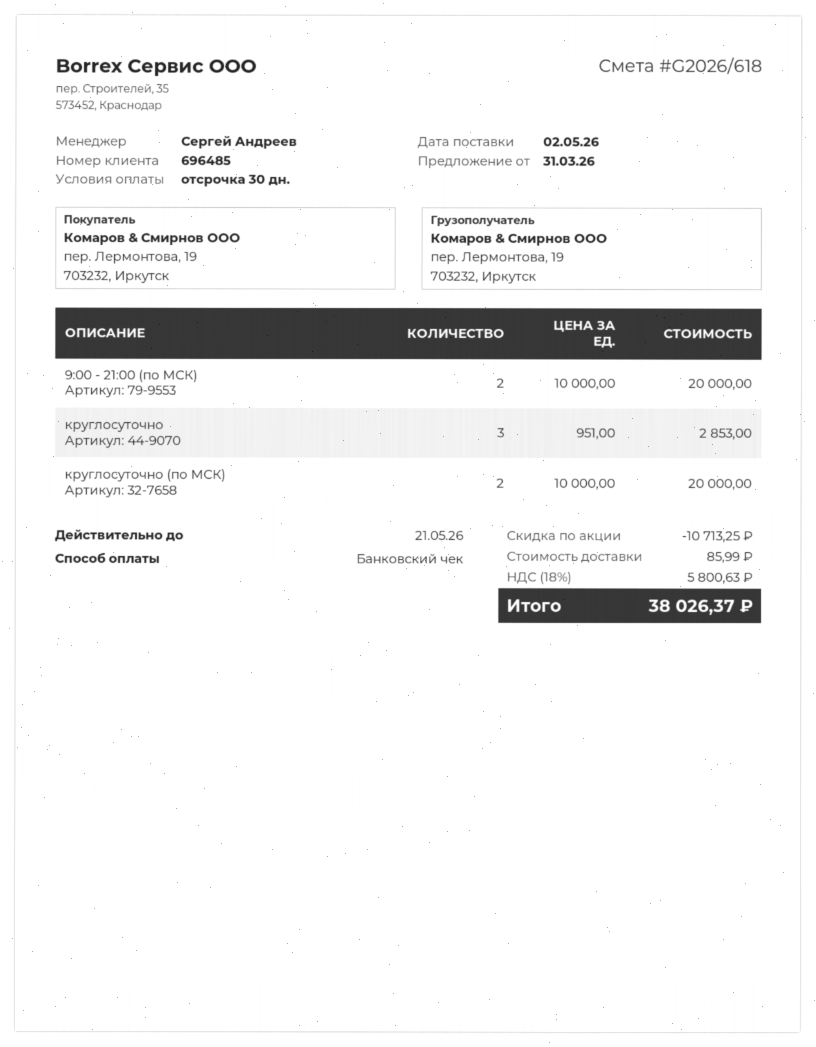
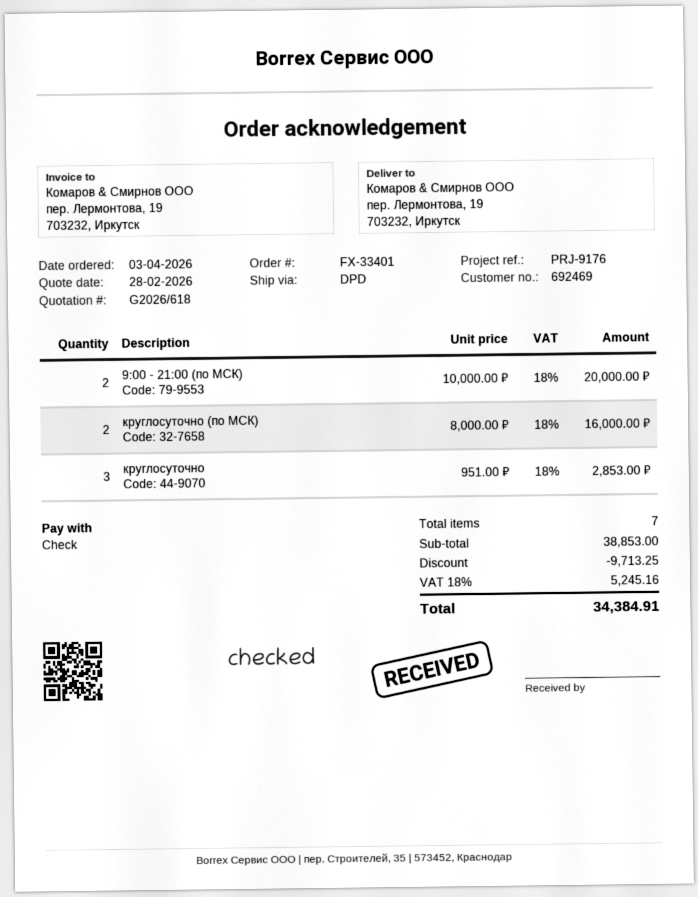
quote date: 2026-03-31 -> 2026-02-28
customer number: 696485 -> 692469
круглосуточно (по МСК): 2 x 10000.00 = 20000.00 -> 2 x 8000.00 = 16000.00
discount: 10713.25 -> 9713.25
shipping: 85.99 -> none
tax: 18% = 5800.63 -> 18% = 5245.16
total: 38026.37 -> 34384.91

